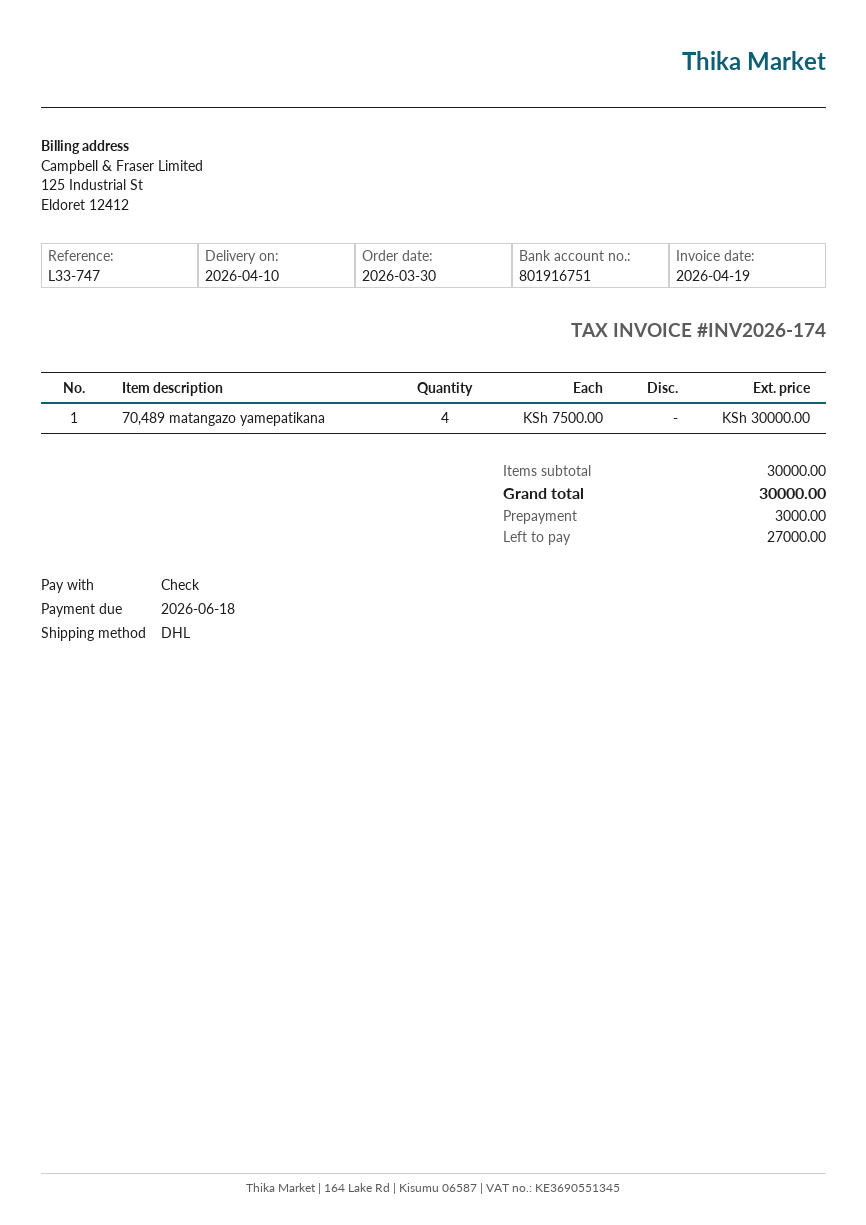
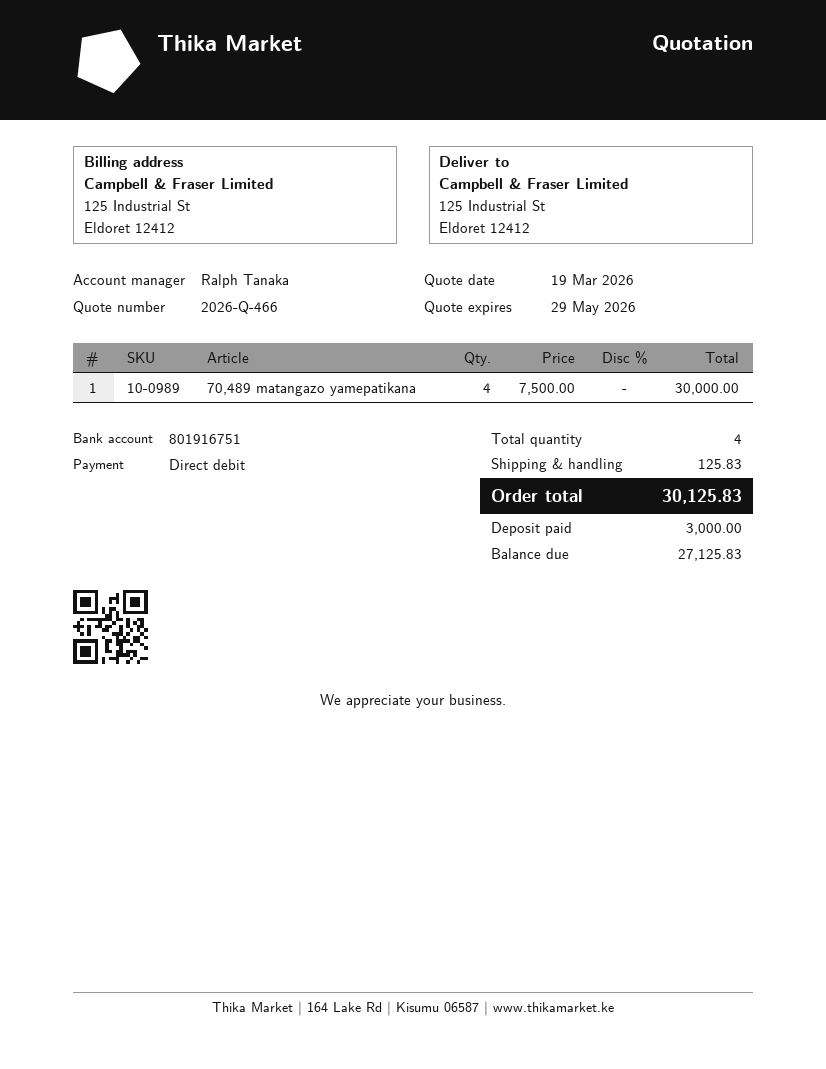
payment method: cheque -> direct debit
shipping: none -> 125.83
total: 30000.00 -> 30125.83
balance: 27000.00 -> 27125.83

